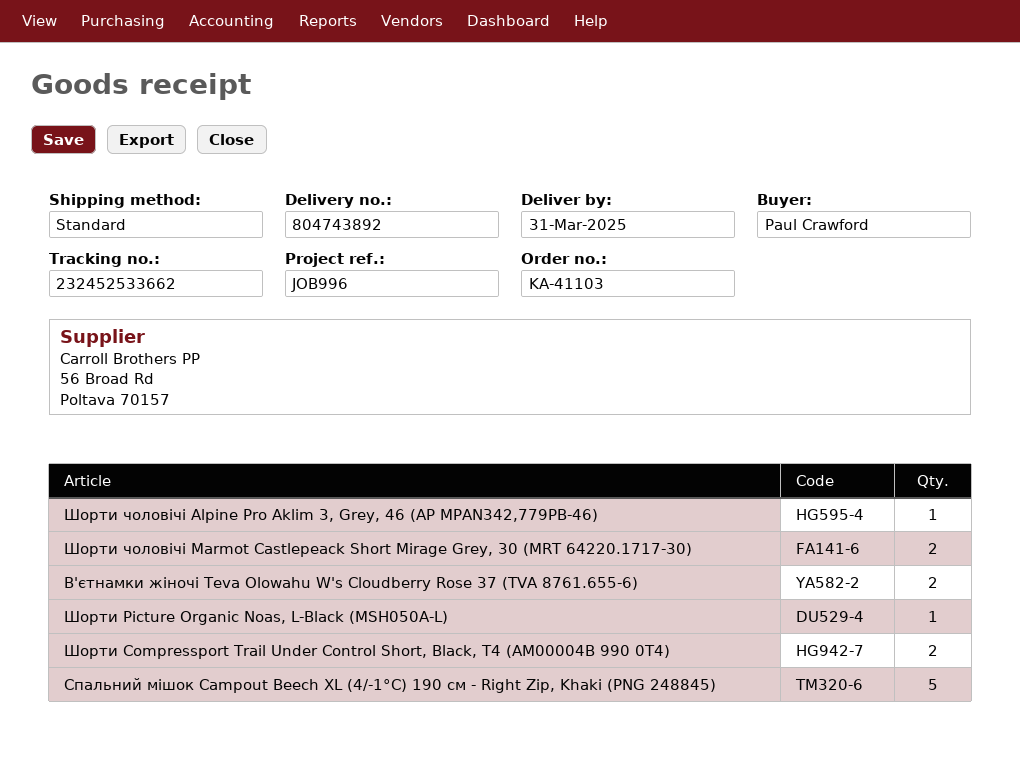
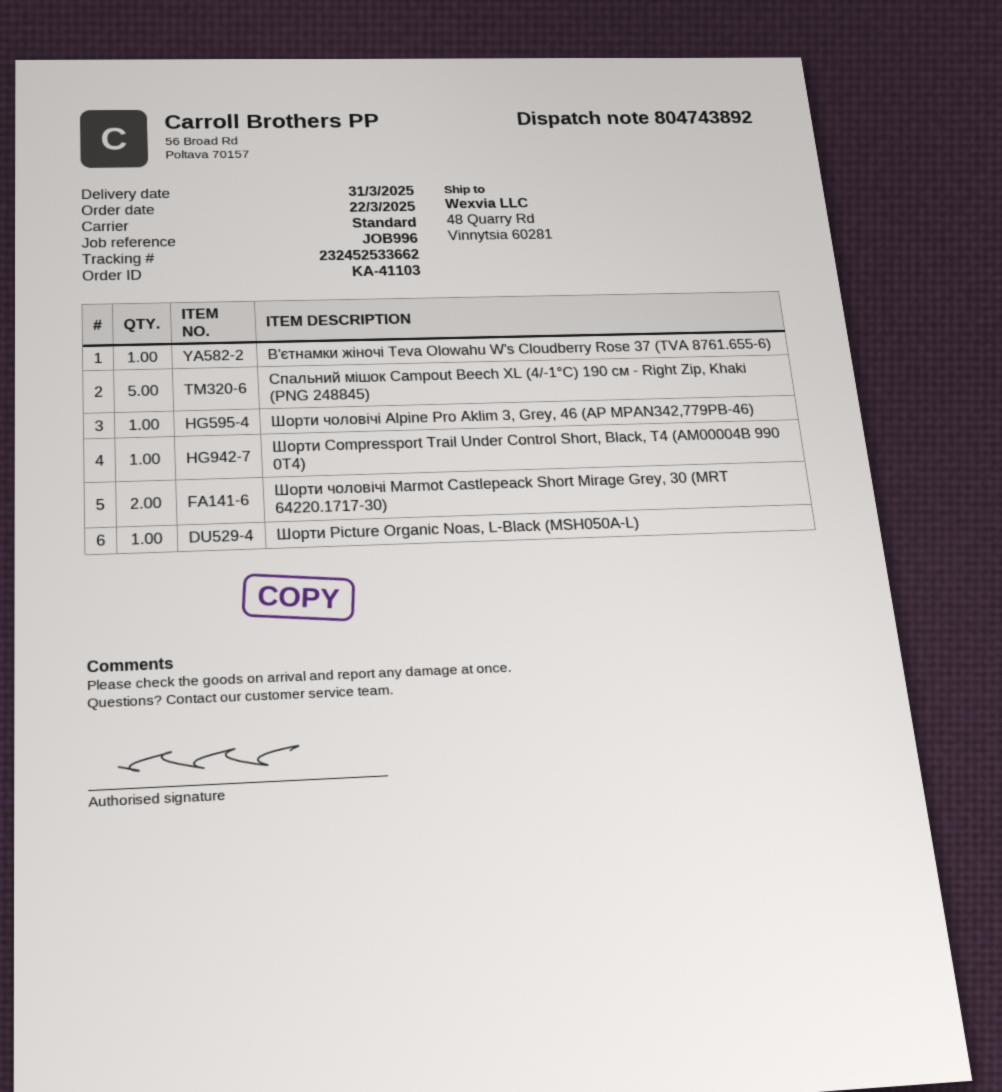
В'єтнамки жіночі Teva Olowahu W's Cloudberry Rose 37 (TVA 8761.655-6): 2 -> 1
Шорти Compressport Trail Under Control Short, Black, T4 (AM00004B 990 0T4): 2 -> 1

